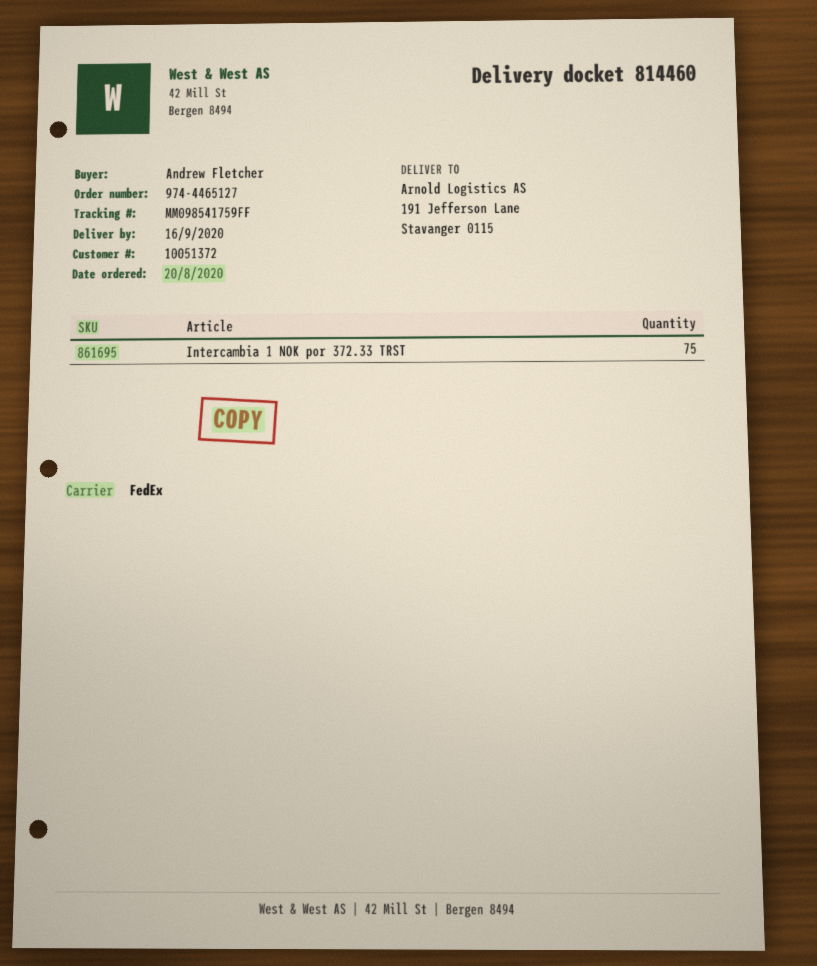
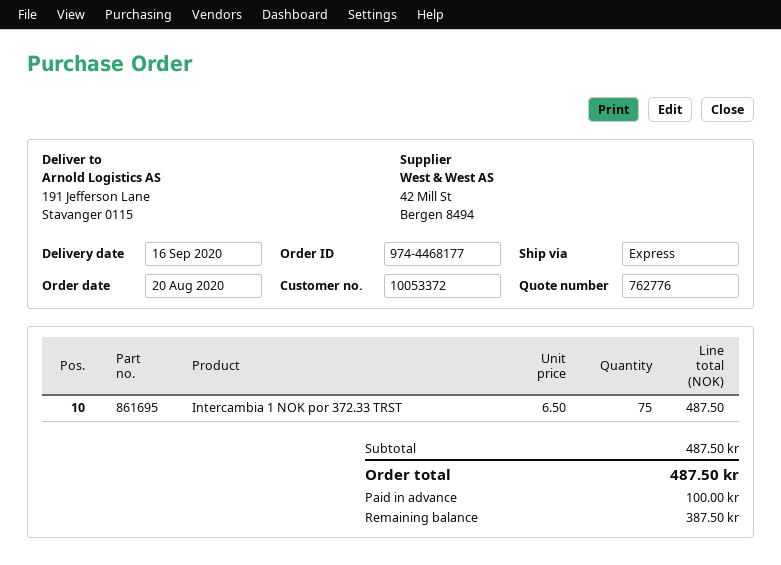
order number: 974-4465127 -> 974-4468177
customer number: 10051372 -> 10053372
shipping method: FedEx -> express

